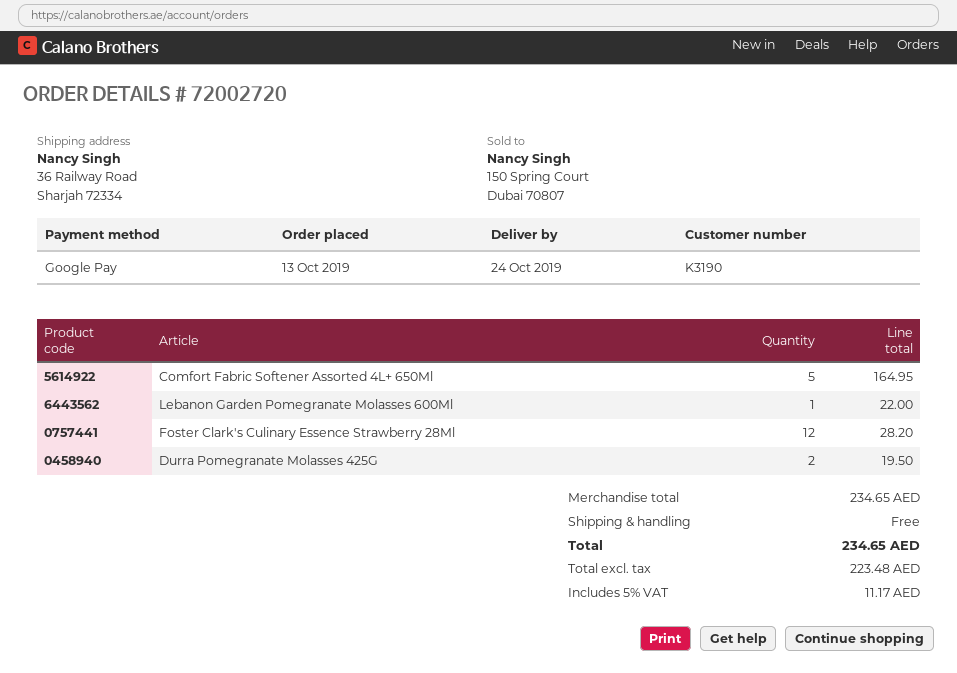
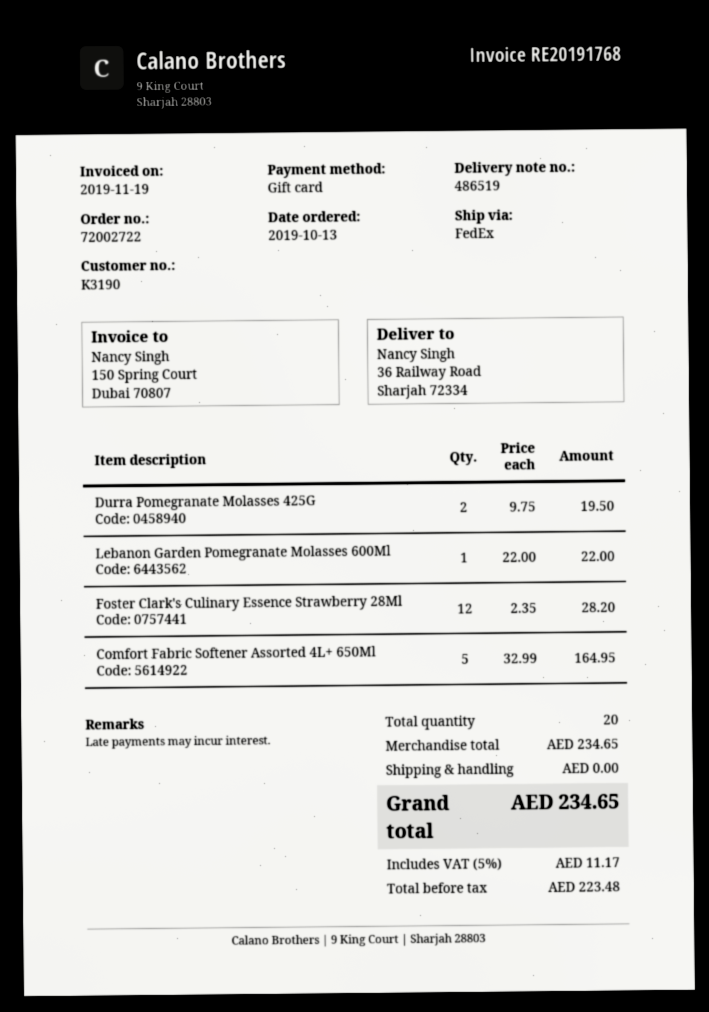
order number: 72002720 -> 72002722
payment method: Google Pay -> gift card

